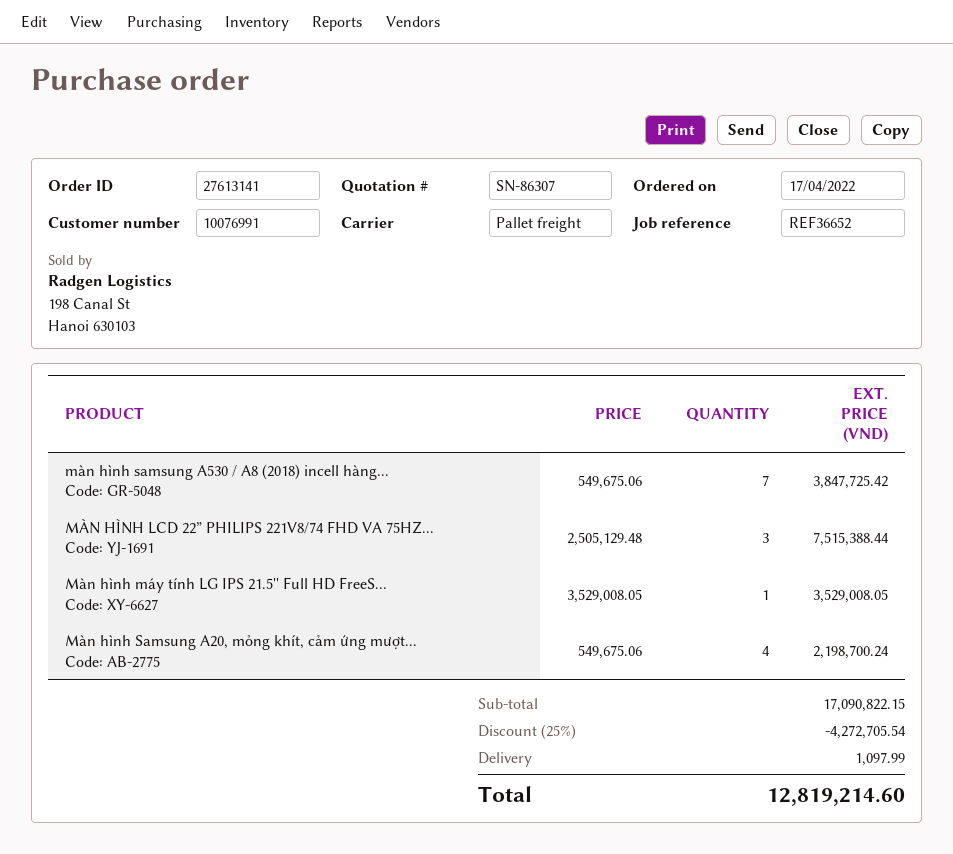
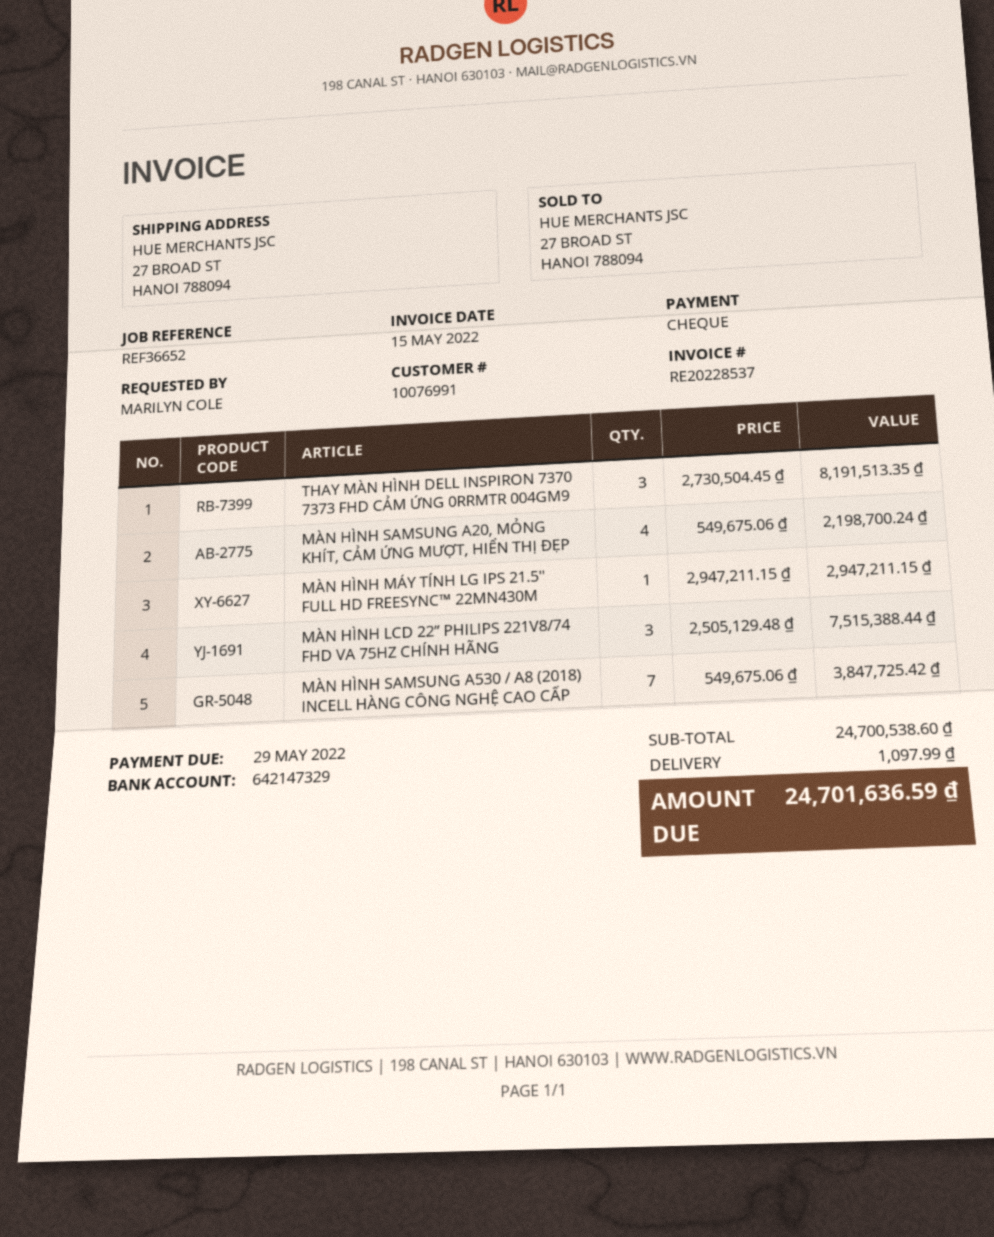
Màn hình máy tính LG IPS 21.5'' Full HD FreeS...: 1 x 3529008.05 = 3529008.05 -> 1 x 2947211.15 = 2947211.15
THAY MÀN HÌNH DELL INSPIRON 7370 7373 FHD CẢM ỨNG 0RRMTR 004GM9: none -> 3 x 2730504.45 = 8191513.35
subtotal: 17090822.15 -> 24700538.60
discount: 25% = 4272705.54 -> none
total: 12819214.60 -> 24701636.59

